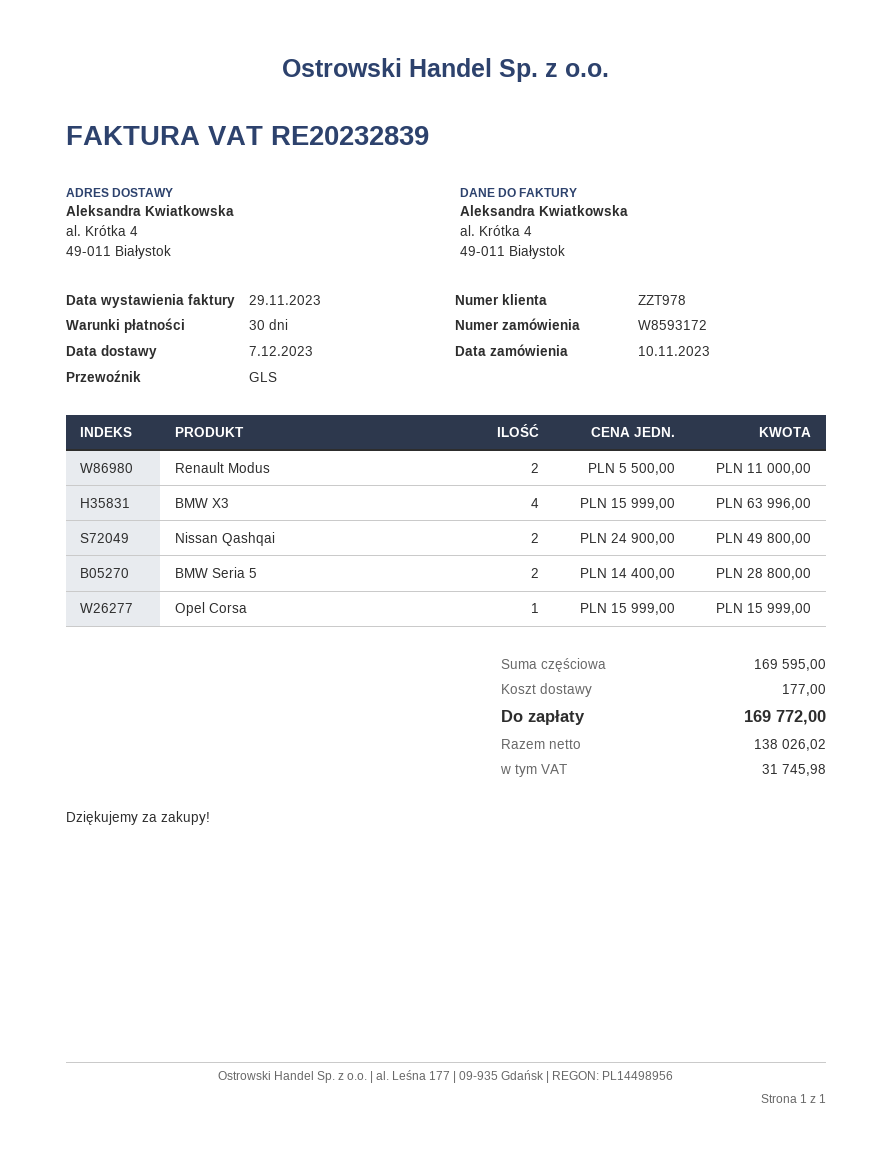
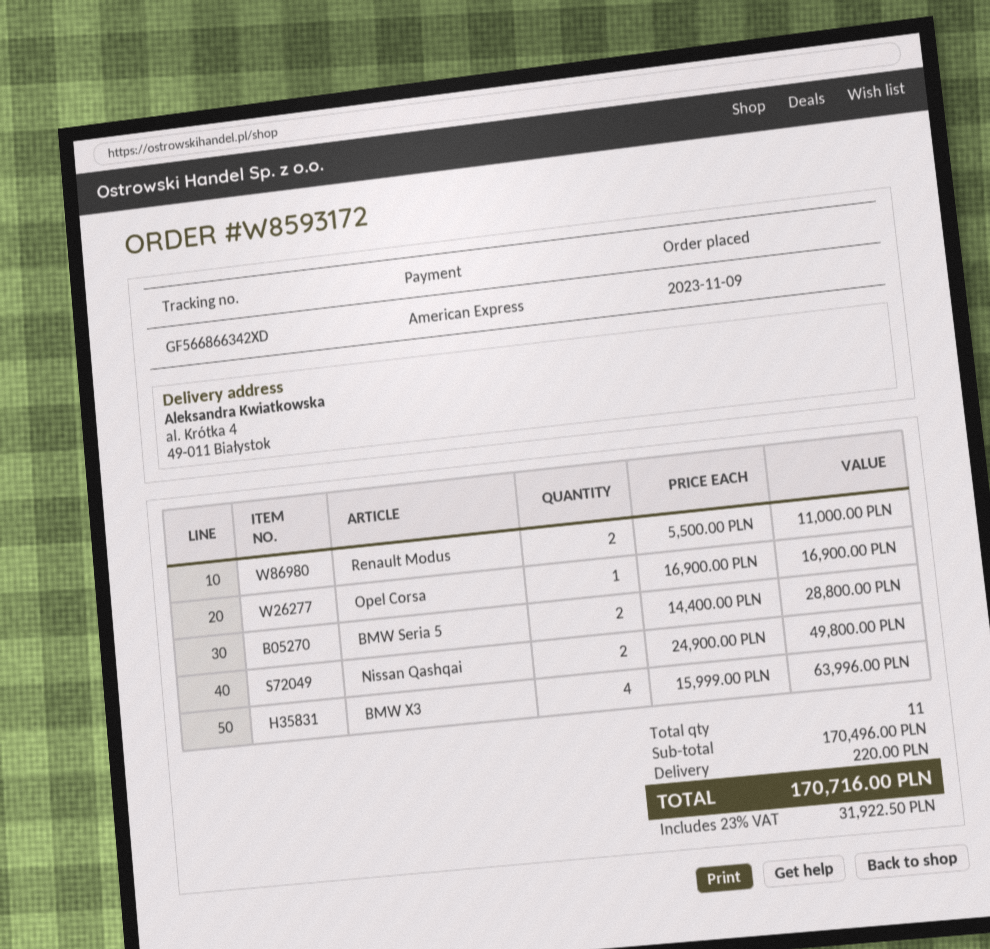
order date: 2023-11-10 -> 2023-11-09
Opel Corsa: 1 x 15999.00 = 15999.00 -> 1 x 16900.00 = 16900.00
subtotal: 169595.00 -> 170496.00
shipping: 177.00 -> 220.00
tax: 31745.98 -> 31922.50
total: 169772.00 -> 170716.00

